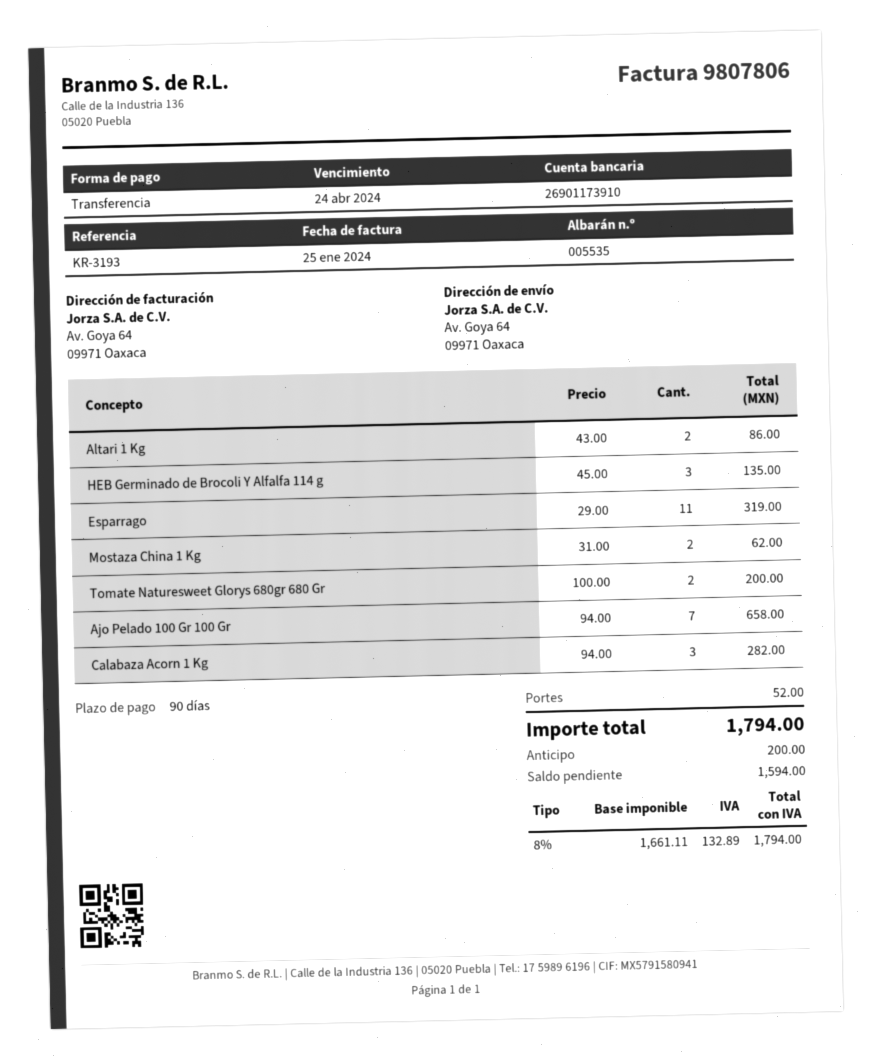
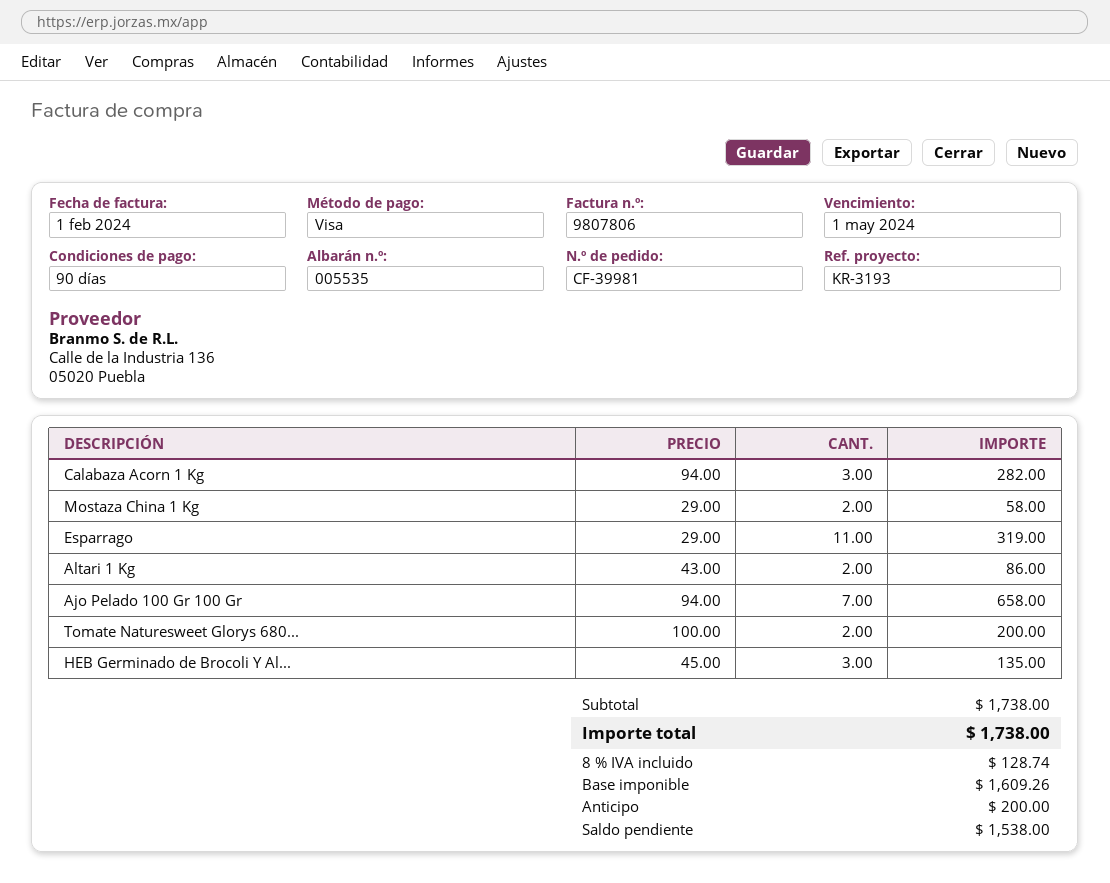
invoice date: 2024-01-25 -> 2024-02-01
due date: 2024-04-24 -> 2024-05-01
payment method: bank transfer -> Visa
Mostaza China 1 Kg: 2 x 31.00 = 62.00 -> 2 x 29.00 = 58.00
shipping: 52.00 -> none
net: 1661.11 -> 1609.26
tax: 8% = 132.89 -> 8% = 128.74
total: 1794.00 -> 1738.00
balance: 1594.00 -> 1538.00

